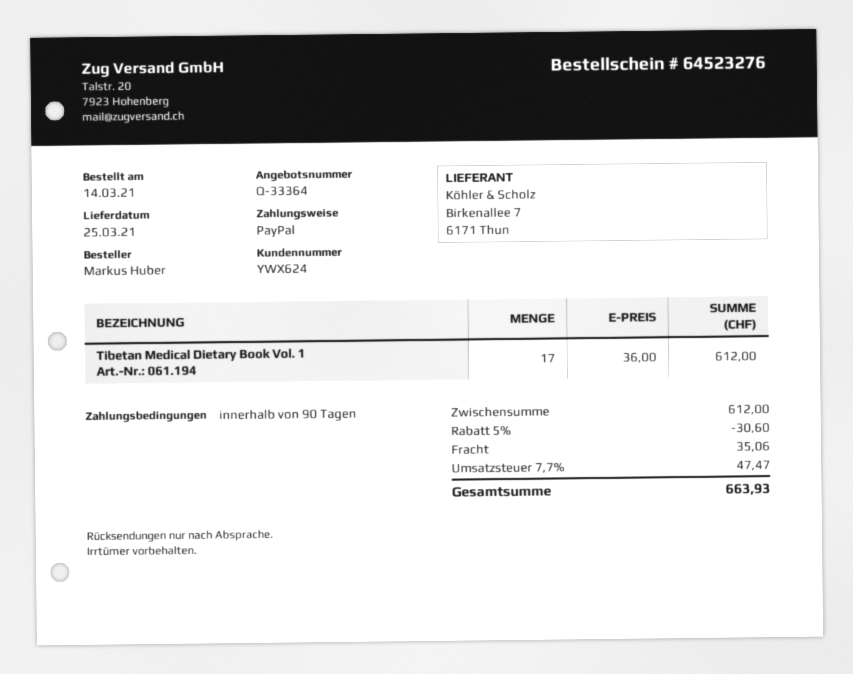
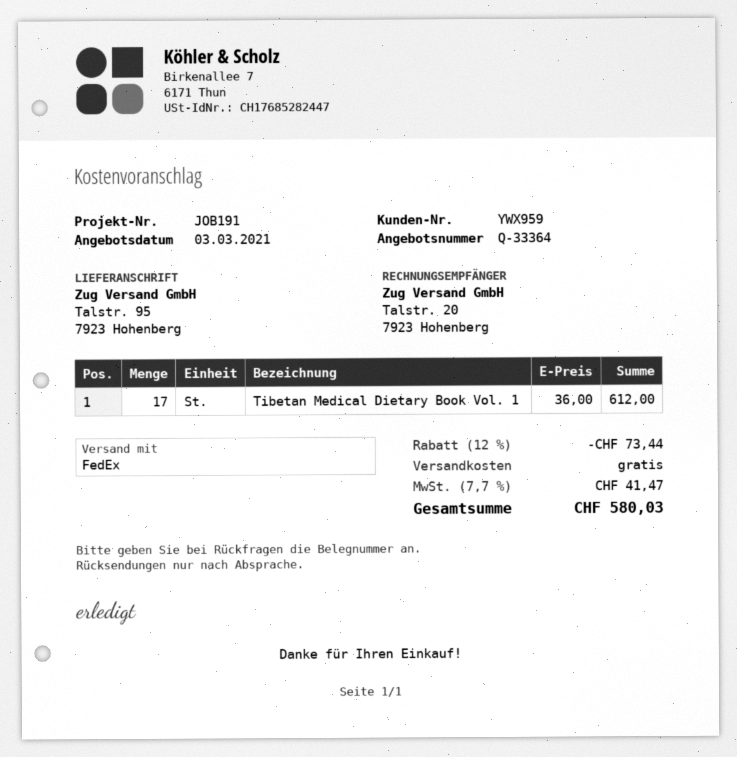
customer number: YWX624 -> YWX959
discount: 5% = 30.60 -> 12% = 73.44
shipping: 35.06 -> 0.00
tax: 7.7% = 47.47 -> 7.7% = 41.47
total: 663.93 -> 580.03

